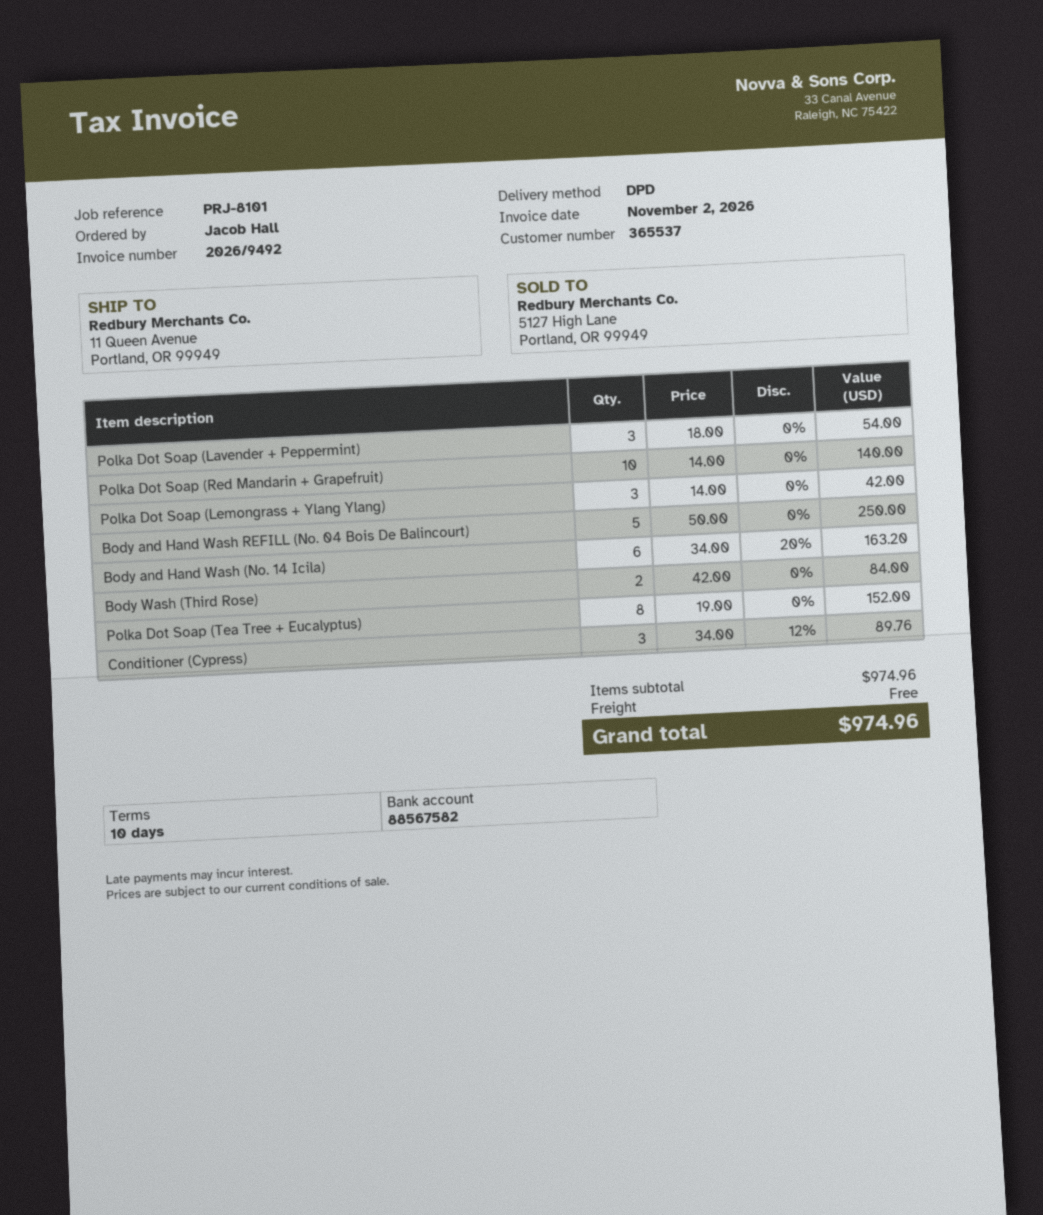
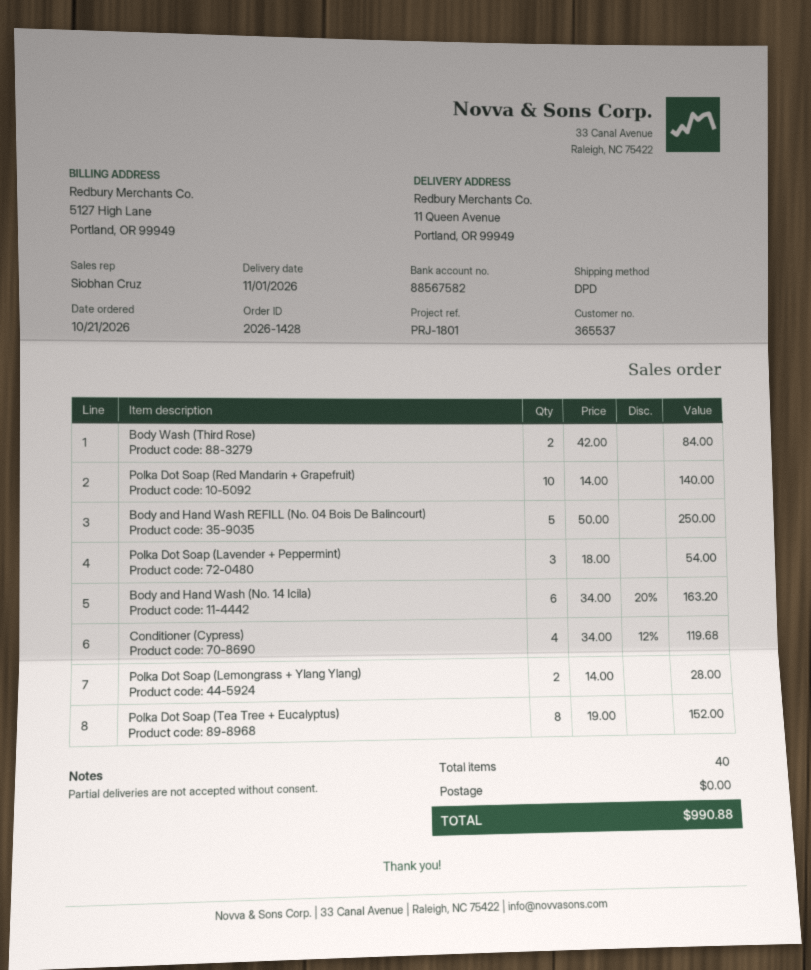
reference: PRJ-8101 -> PRJ-1801
Polka Dot Soap (Lemongrass + Ylang Ylang): 3 x 14.00 = 42.00 -> 2 x 14.00 = 28.00
Conditioner (Cypress): 3 x 34.00 - 12% = 89.76 -> 4 x 34.00 - 12% = 119.68
total: 974.96 -> 990.88

